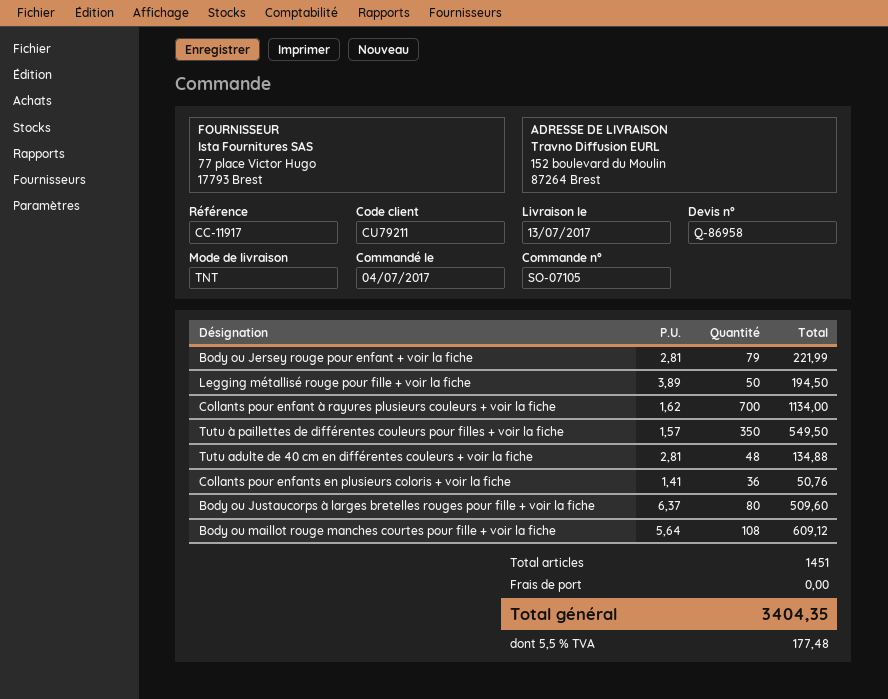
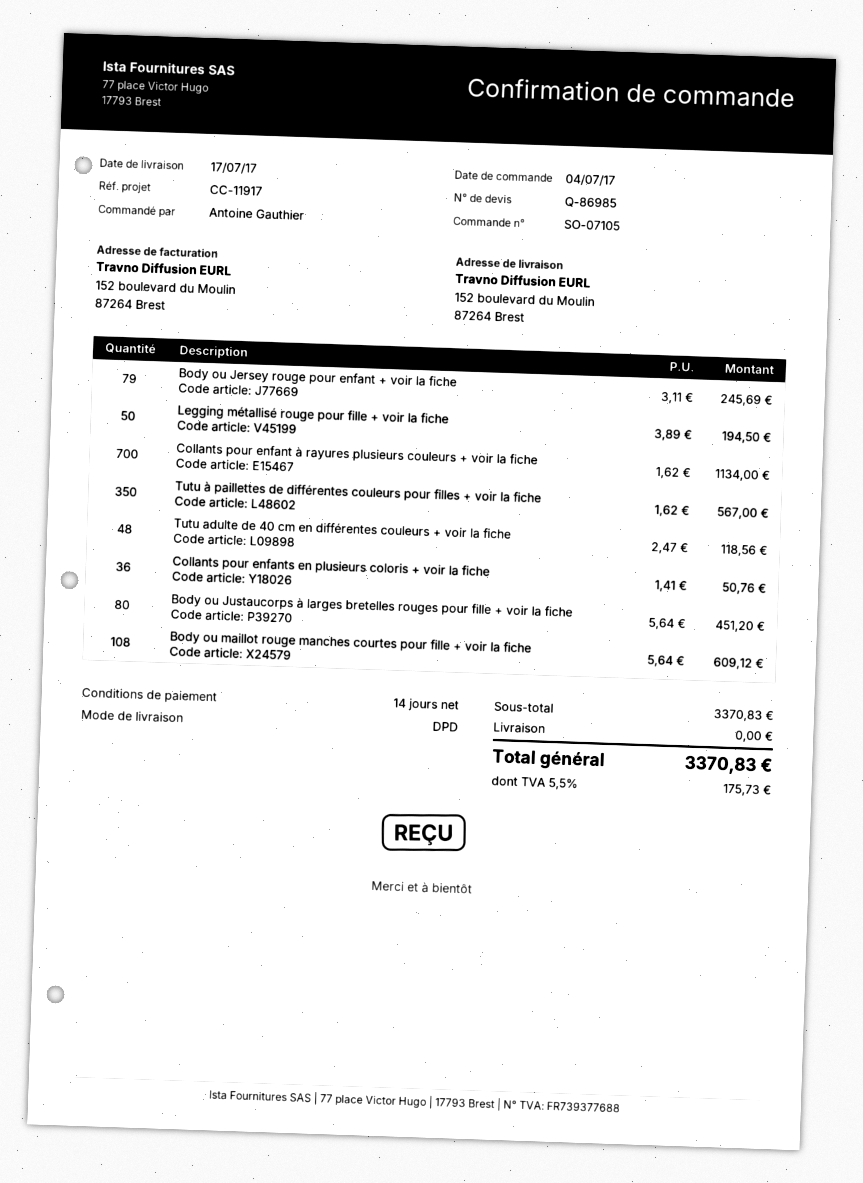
quote number: Q-86958 -> Q-86985
delivery date: 2017-07-13 -> 2017-07-17
shipping method: TNT -> DPD
Body ou Jersey rouge pour enfant + voir la fiche: 79 x 2.81 = 221.99 -> 79 x 3.11 = 245.69
Tutu à paillettes de différentes couleurs pour filles + voir la fiche: 350 x 1.57 = 549.50 -> 350 x 1.62 = 567.00
Tutu adulte de 40 cm en différentes couleurs + voir la fiche: 48 x 2.81 = 134.88 -> 48 x 2.47 = 118.56
Body ou Justaucorps à larges bretelles rouges pour fille + voir la fiche: 80 x 6.37 = 509.60 -> 80 x 5.64 = 451.20
tax: 5.5% = 177.48 -> 5.5% = 175.73
total: 3404.35 -> 3370.83

